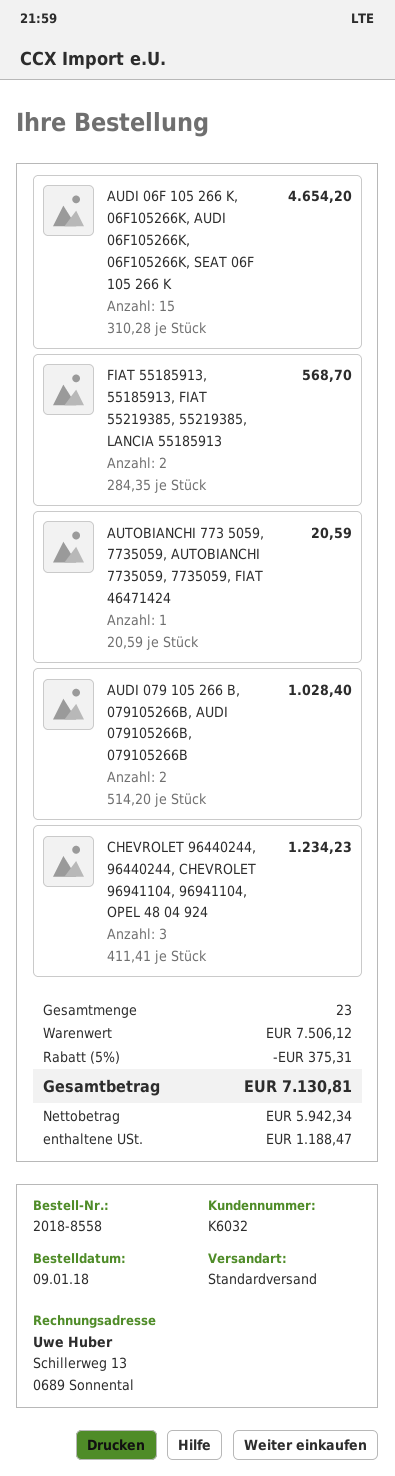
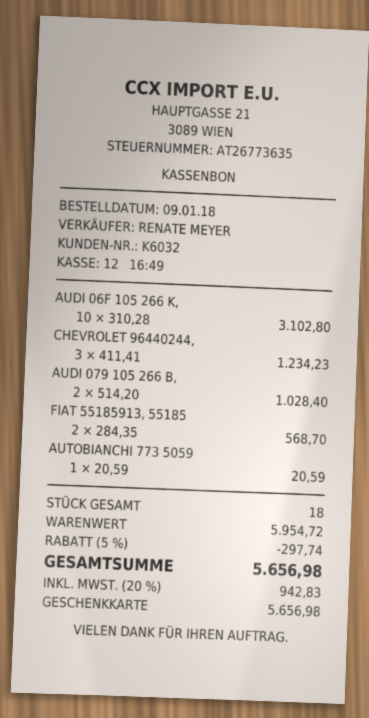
AUDI 06F 105 266 K, 06F105266K, AUDI 06F105266K, 06F105266K, SEAT 06F 105 266 K: 15 x 310.28 = 4654.20 -> 10 x 310.28 = 3102.80
total quantity: 23 -> 18
subtotal: 7506.12 -> 5954.72
discount: 5% = 375.31 -> 5% = 297.74
tax: 1188.47 -> 942.83
total: 7130.81 -> 5656.98

